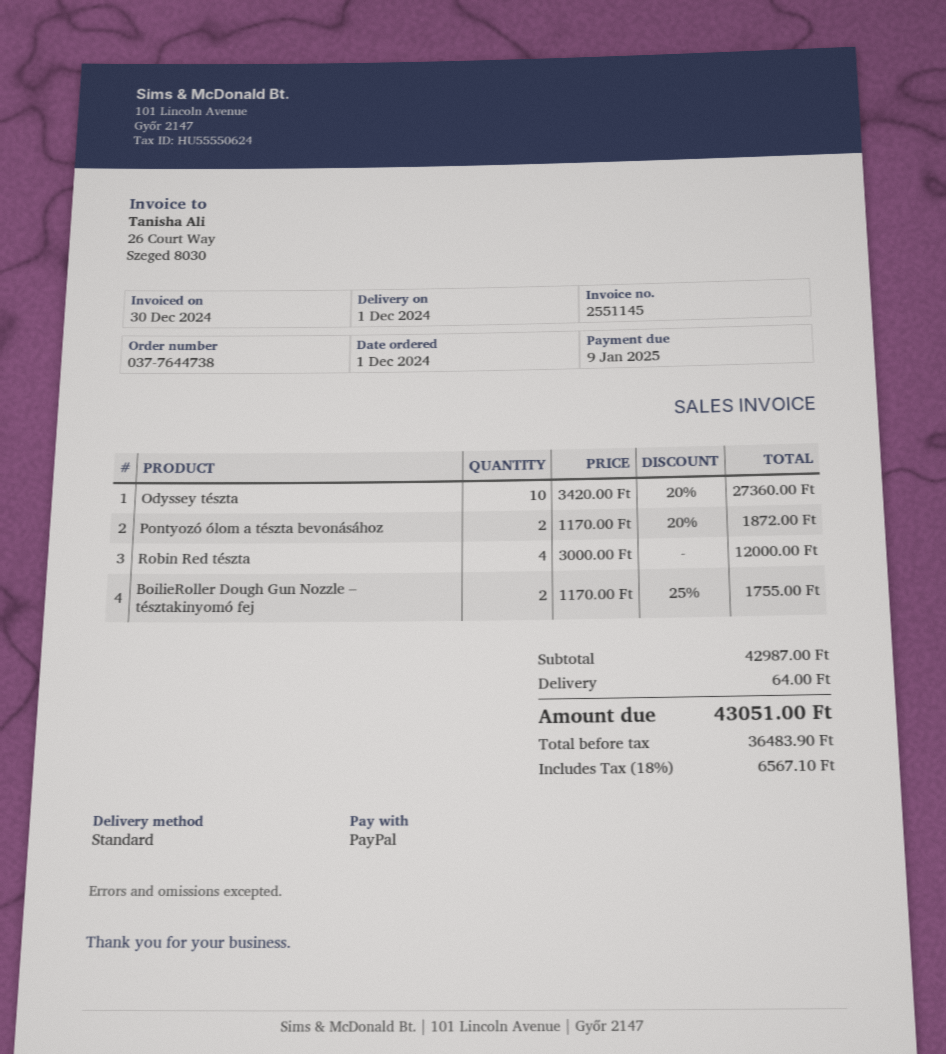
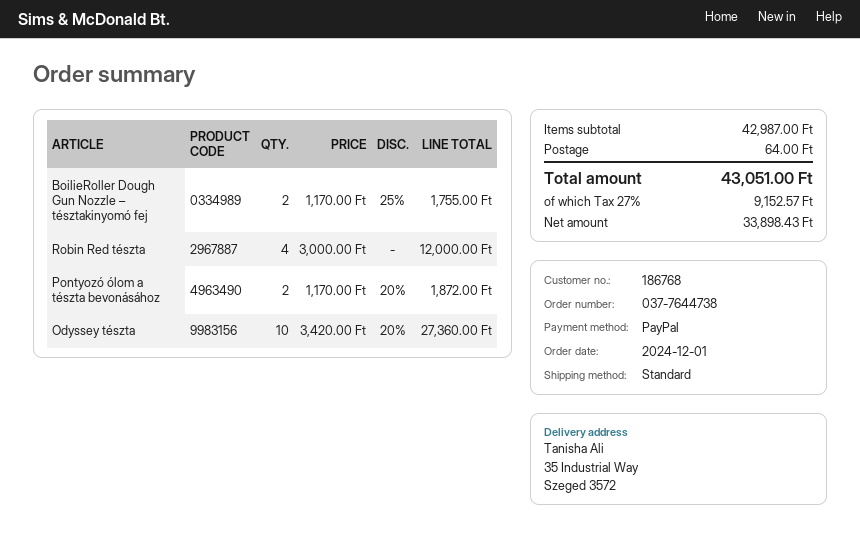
net: 36483.90 -> 33898.43
tax: 18% = 6567.10 -> 27% = 9152.57

